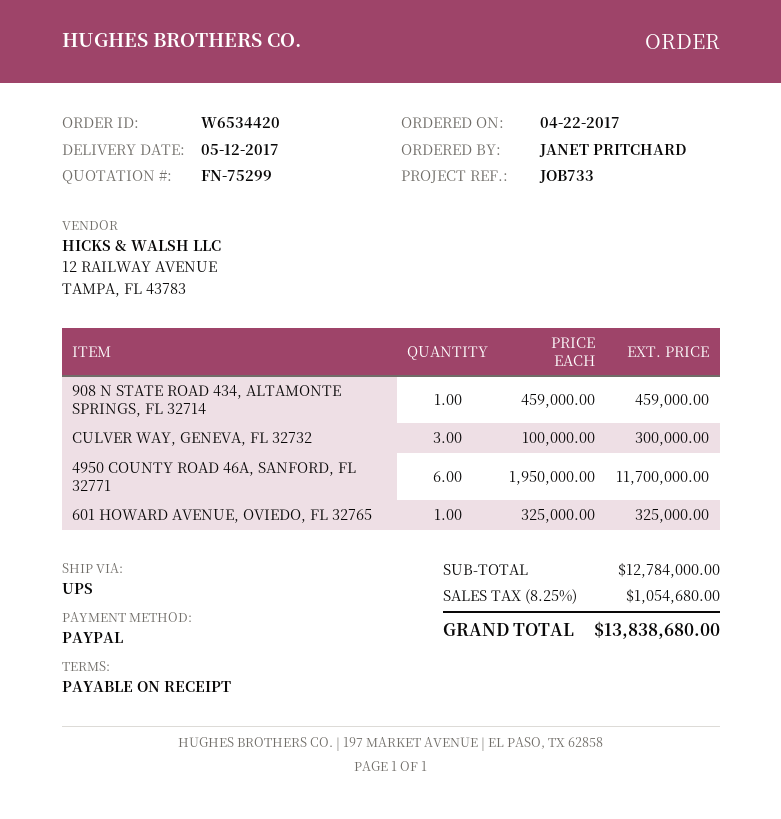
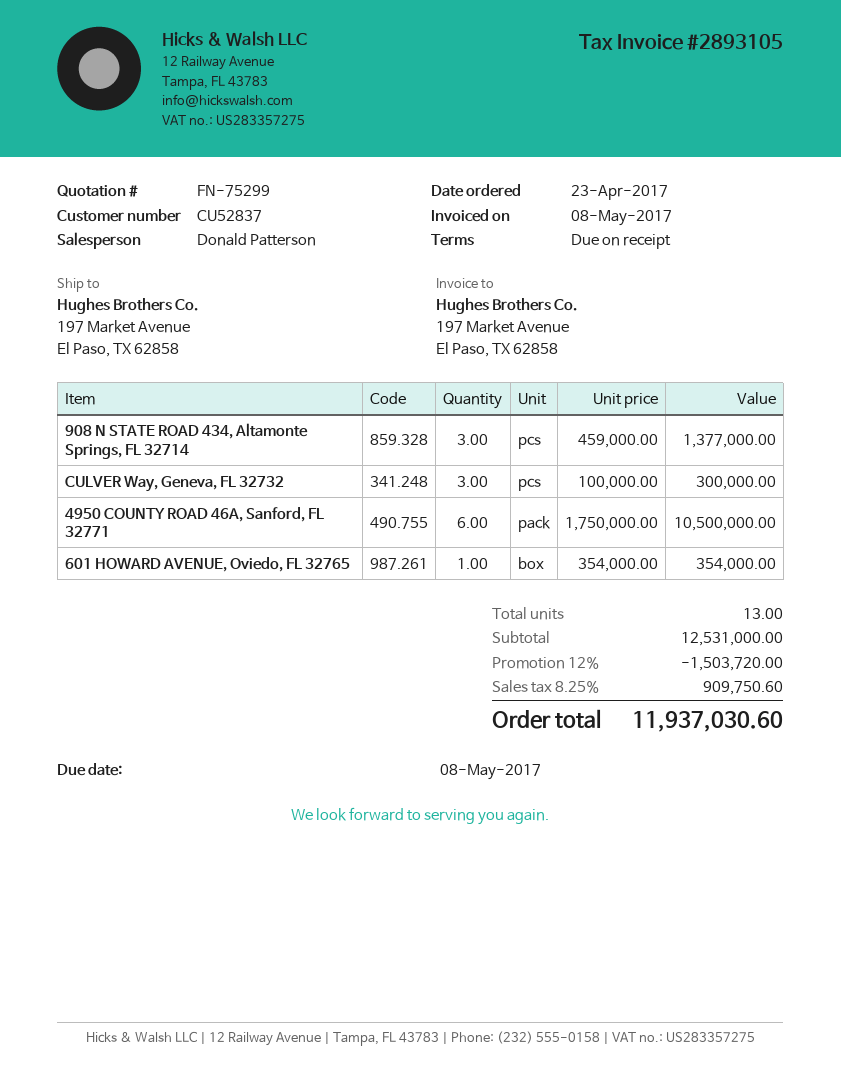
order date: 2017-04-22 -> 2017-04-23
908 N STATE ROAD 434, ALTAMONTE SPRINGS, FL 32714: 1 x 459000.00 = 459000.00 -> 3 x 459000.00 = 1377000.00
4950 COUNTY ROAD 46A, SANFORD, FL 32771: 6 x 1950000.00 = 11700000.00 -> 6 x 1750000.00 = 10500000.00
601 HOWARD AVENUE, OVIEDO, FL 32765: 1 x 325000.00 = 325000.00 -> 1 x 354000.00 = 354000.00
subtotal: 12784000.00 -> 12531000.00
discount: none -> 12% = 1503720.00
tax: 8.25% = 1054680.00 -> 8.25% = 909750.60
total: 13838680.00 -> 11937030.60

